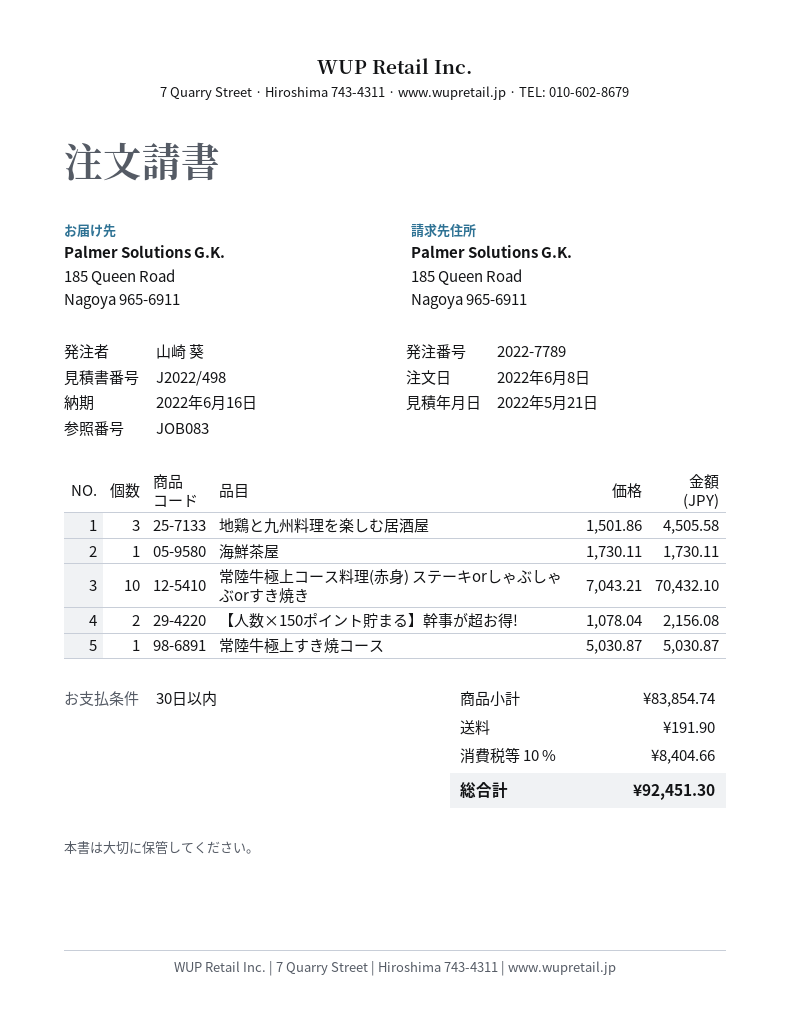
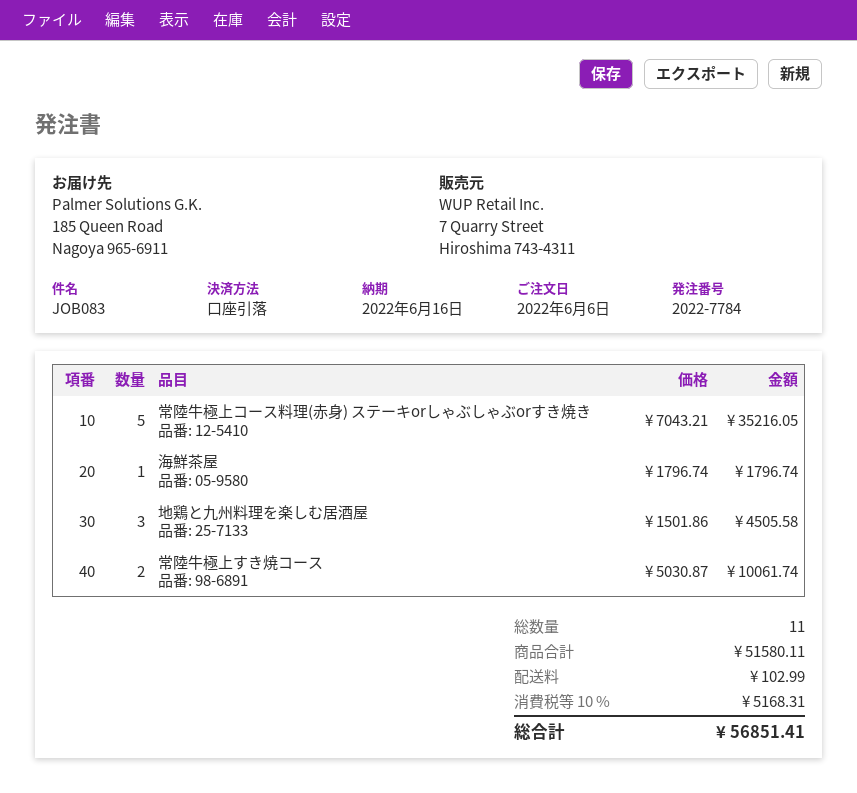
order number: 2022-7789 -> 2022-7784
order date: 2022-06-08 -> 2022-06-06
海鮮茶屋: 1 x 1730.11 = 1730.11 -> 1 x 1796.74 = 1796.74
常陸牛極上コース料理(赤身) ステーキorしゃぶしゃぶorすき焼き: 10 x 7043.21 = 70432.10 -> 5 x 7043.21 = 35216.05
【人数×150ポイント貯まる】幹事が超お得!: 2 x 1078.04 = 2156.08 -> none
常陸牛極上すき焼コース: 1 x 5030.87 = 5030.87 -> 2 x 5030.87 = 10061.74
subtotal: 83854.74 -> 51580.11
shipping: 191.90 -> 102.99
tax: 10% = 8404.66 -> 10% = 5168.31
total: 92451.30 -> 56851.41

